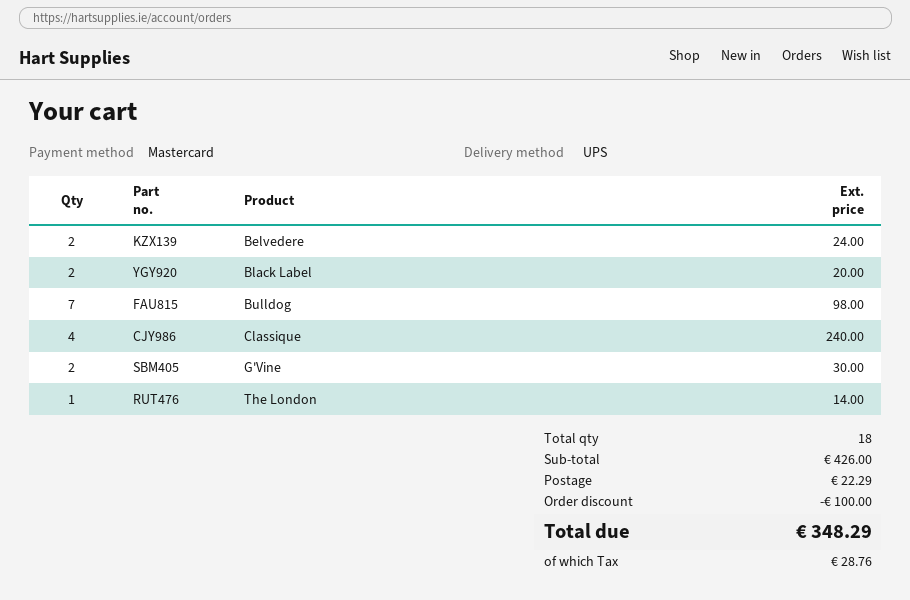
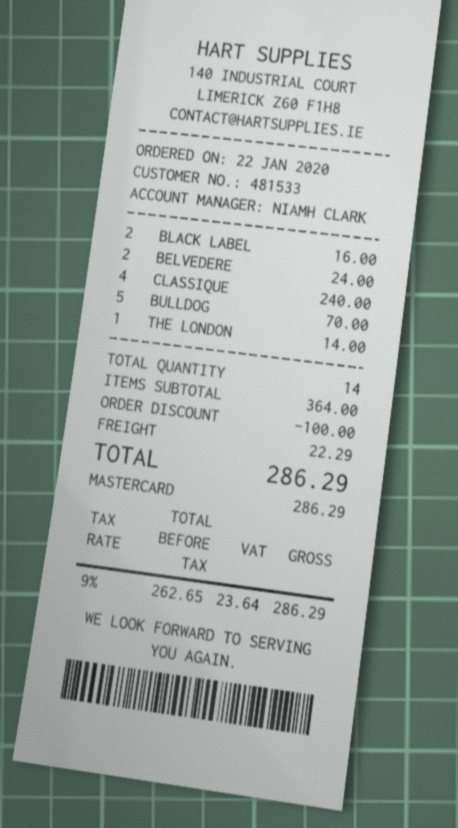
Black Label: 2 for 20.00 -> 2 for 16.00
Bulldog: 7 for 98.00 -> 5 for 70.00
G'Vine: 2 for 30.00 -> none
total quantity: 18 -> 14
subtotal: 426.00 -> 364.00
tax: 28.76 -> 23.64
total: 348.29 -> 286.29

